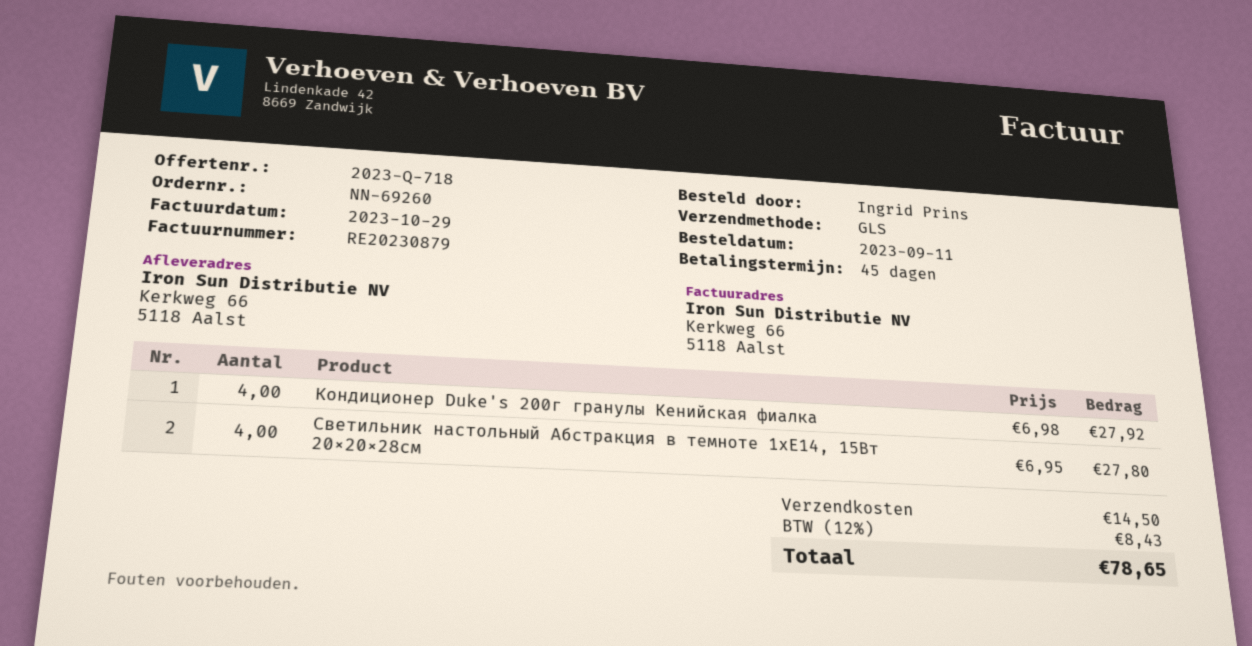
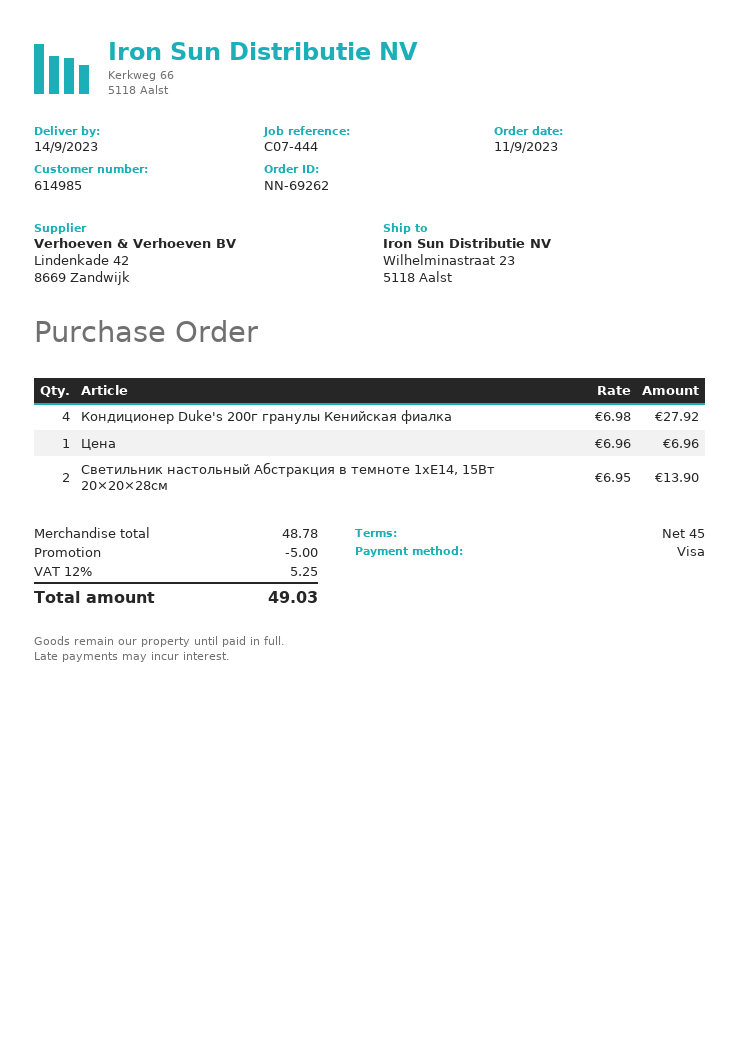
order number: NN-69260 -> NN-69262
ship to: Kerkweg 66, 5118 Aalst -> Wilhelminastraat 23, 5118 Aalst
Светильник настольный Абстракция в темноте 1хЕ14, 15Вт 20×20×28см: 4 x 6.95 = 27.80 -> 2 x 6.95 = 13.90
Цена: none -> 1 x 6.96 = 6.96
discount: none -> 5.00
shipping: 14.50 -> none
tax: 12% = 8.43 -> 12% = 5.25
total: 78.65 -> 49.03

